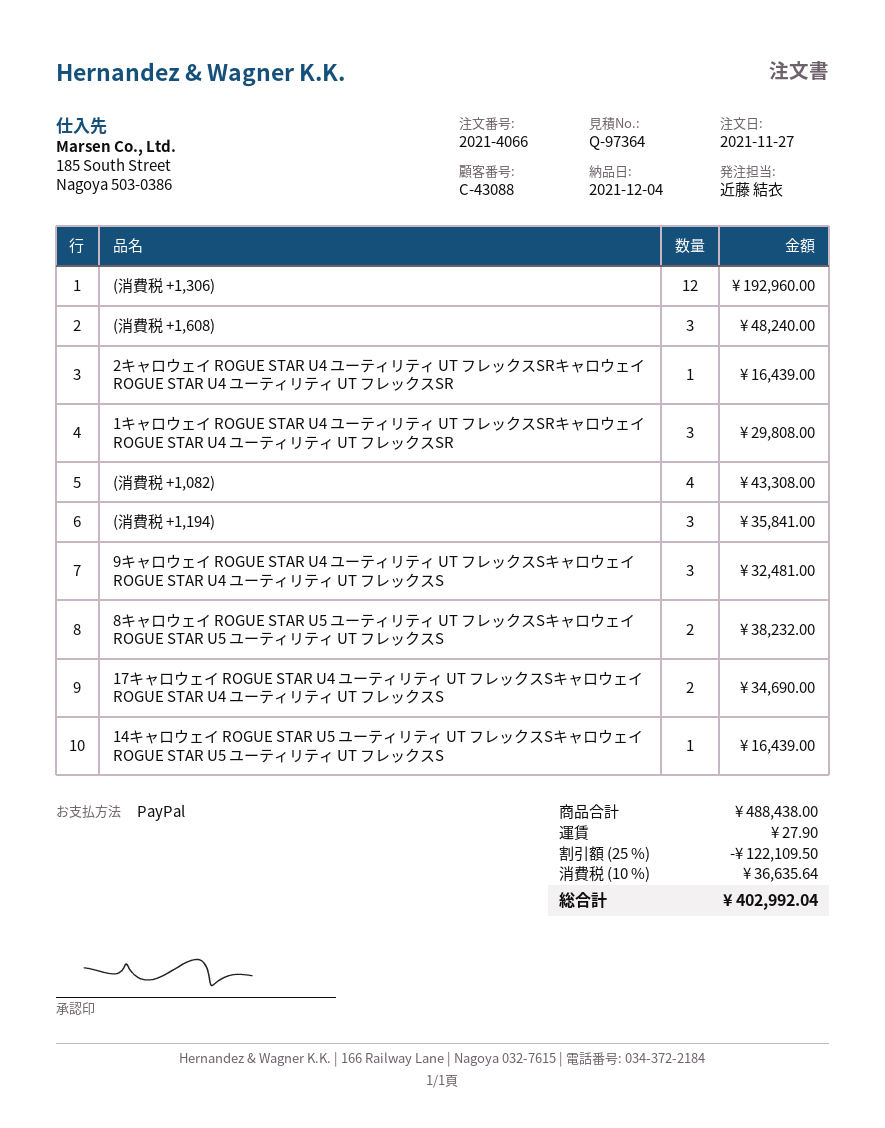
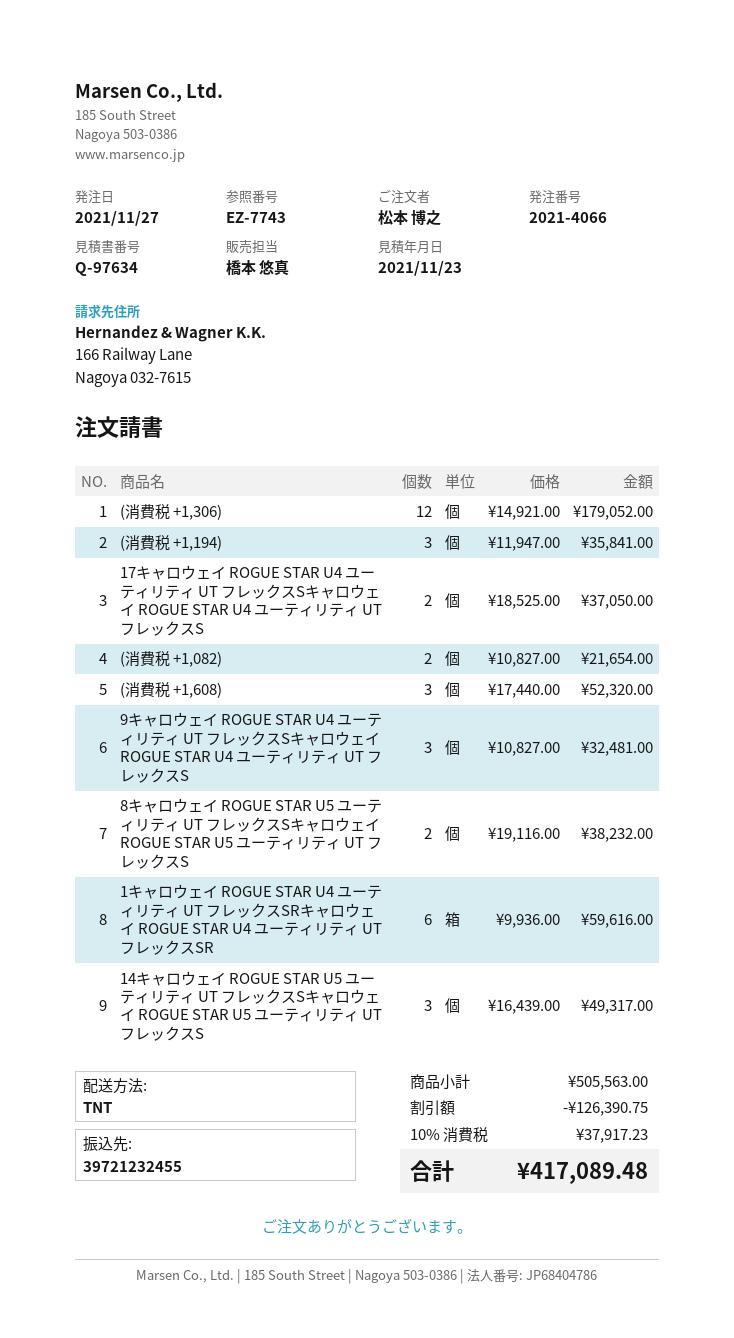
quote number: Q-97364 -> Q-97634
ordered by: 近藤 結衣 -> 松本 博之
(消費税 +1,306): 12 for 192960.00 -> 12 for 179052.00
(消費税 +1,608): 3 for 48240.00 -> 3 for 52320.00
2キャロウェイ ROGUE STAR U4 ユーティリティ UT フレックスSRキャロウェイ ROGUE STAR U4 ユーティリティ UT フレックスSR: 1 for 16439.00 -> none
1キャロウェイ ROGUE STAR U4 ユーティリティ UT フレックスSRキャロウェイ ROGUE STAR U4 ユーティリティ UT フレックスSR: 3 for 29808.00 -> 6 for 59616.00
(消費税 +1,082): 4 for 43308.00 -> 2 for 21654.00
17キャロウェイ ROGUE STAR U4 ユーティリティ UT フレックスSキャロウェイ ROGUE STAR U4 ユーティリティ UT フレックスS: 2 for 34690.00 -> 2 for 37050.00
14キャロウェイ ROGUE STAR U5 ユーティリティ UT フレックスSキャロウェイ ROGUE STAR U5 ユーティリティ UT フレックスS: 1 for 16439.00 -> 3 for 49317.00
subtotal: 488438.00 -> 505563.00
discount: 122109.50 -> 126390.75
shipping: 27.90 -> none
tax: 10% = 36635.64 -> 10% = 37917.23
total: 402992.04 -> 417089.48

